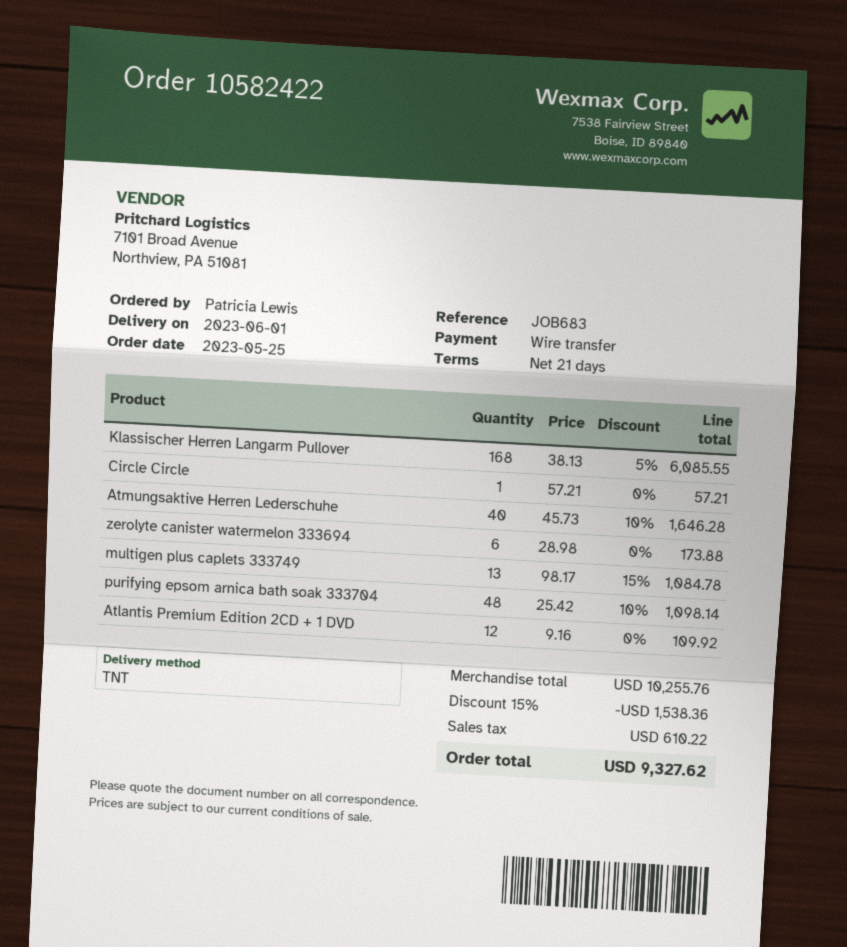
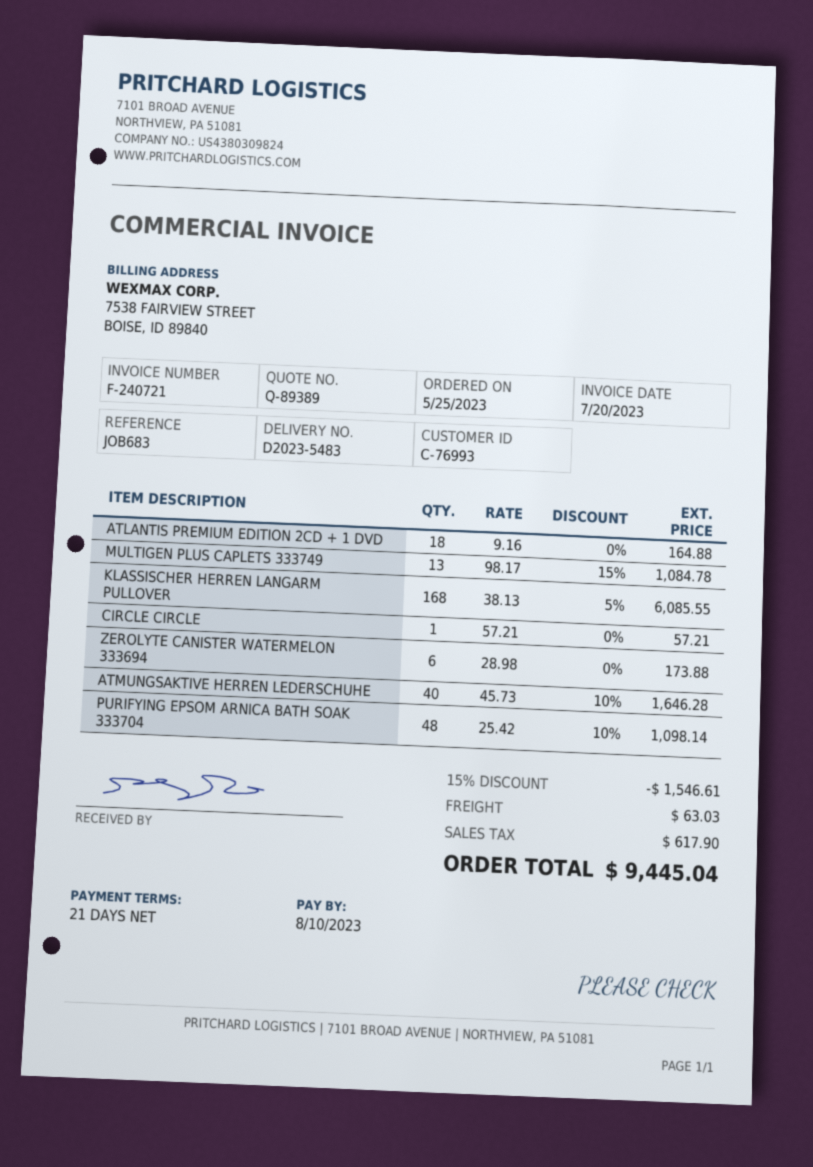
Atlantis Premium Edition 2CD + 1 DVD: 12 x 9.16 = 109.92 -> 18 x 9.16 = 164.88
discount: 15% = 1538.36 -> 15% = 1546.61
shipping: none -> 63.03
tax: 610.22 -> 617.90
total: 9327.62 -> 9445.04

